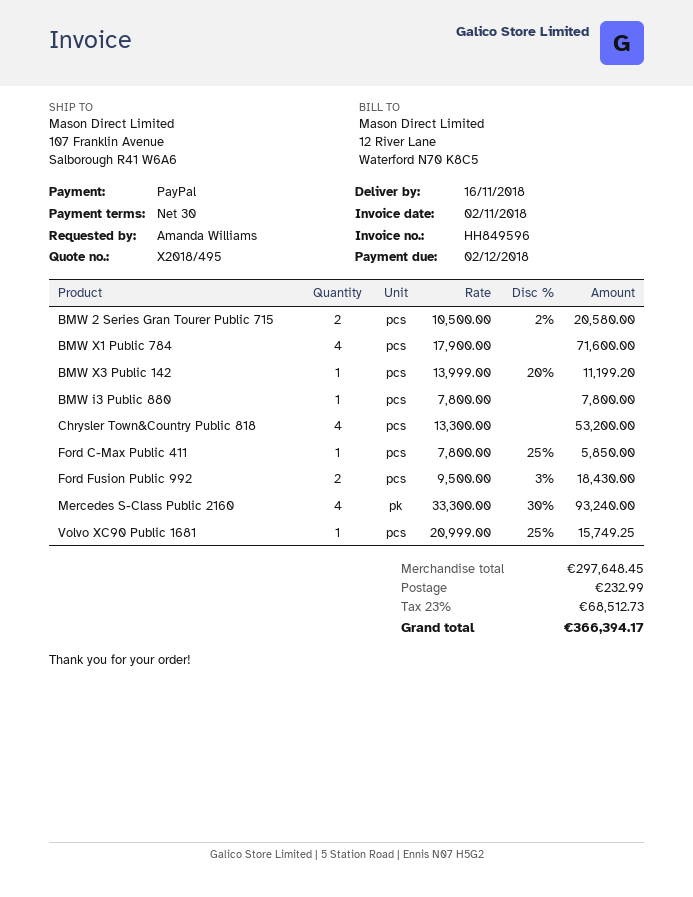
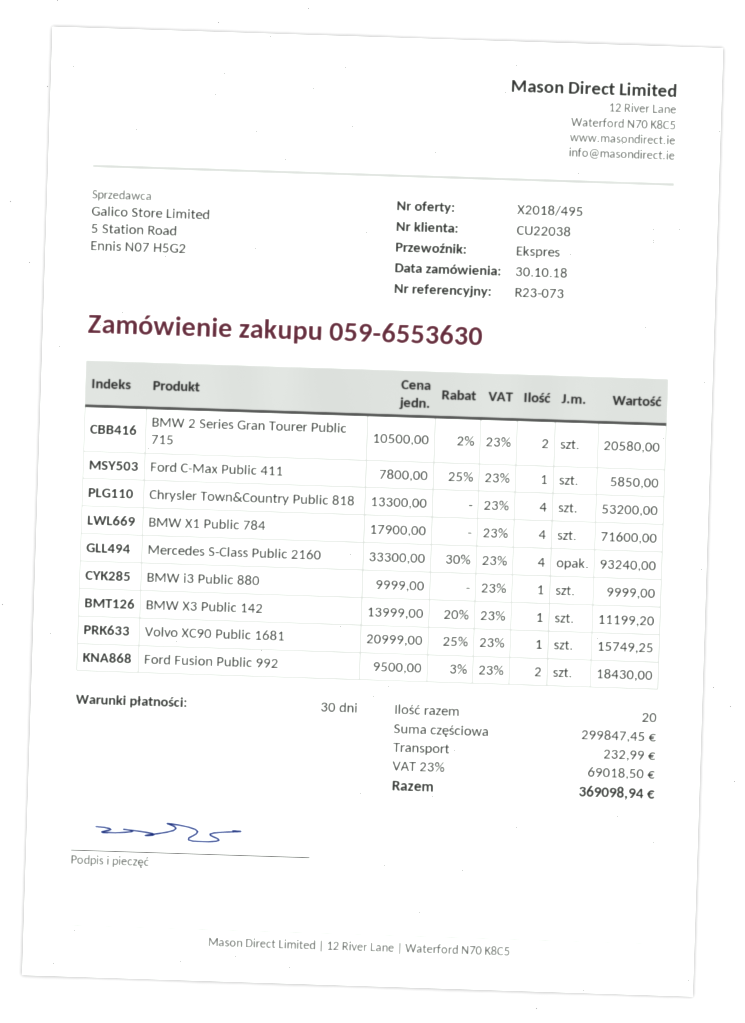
BMW i3 Public 880: 1 x 7800.00 = 7800.00 -> 1 x 9999.00 = 9999.00
subtotal: 297648.45 -> 299847.45
tax: 23% = 68512.73 -> 23% = 69018.50
total: 366394.17 -> 369098.94

